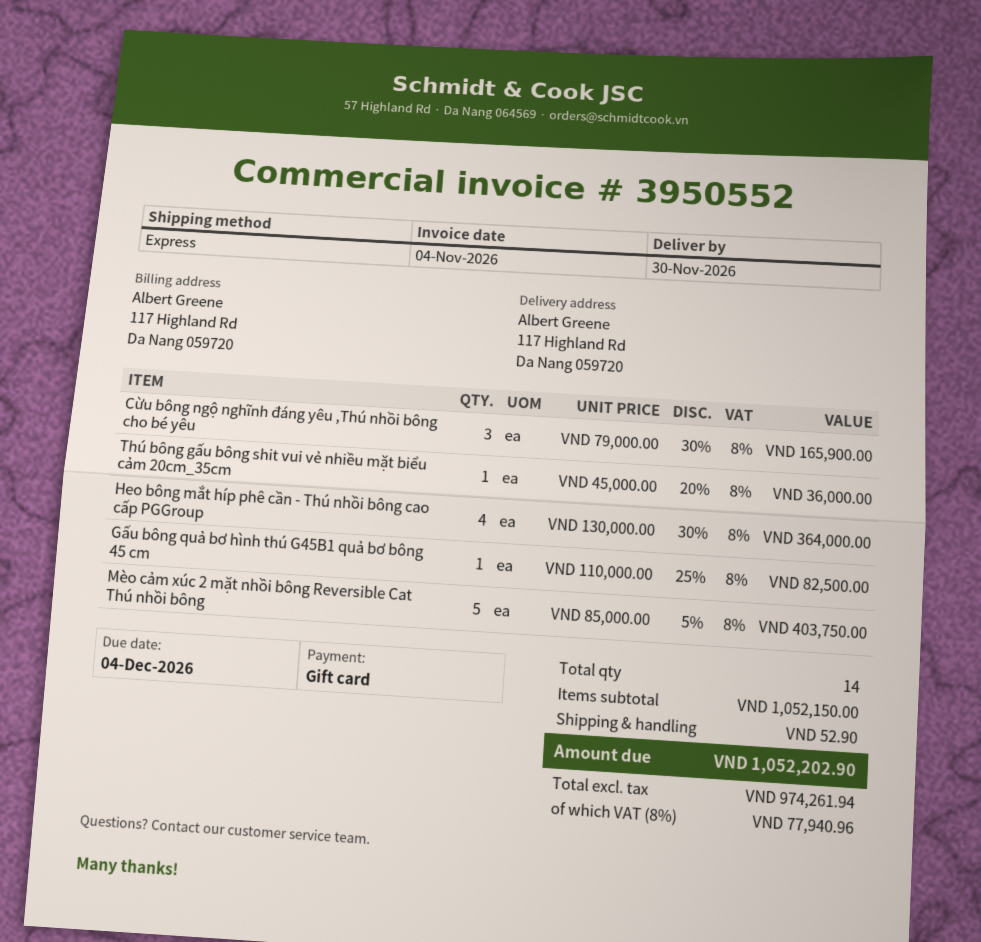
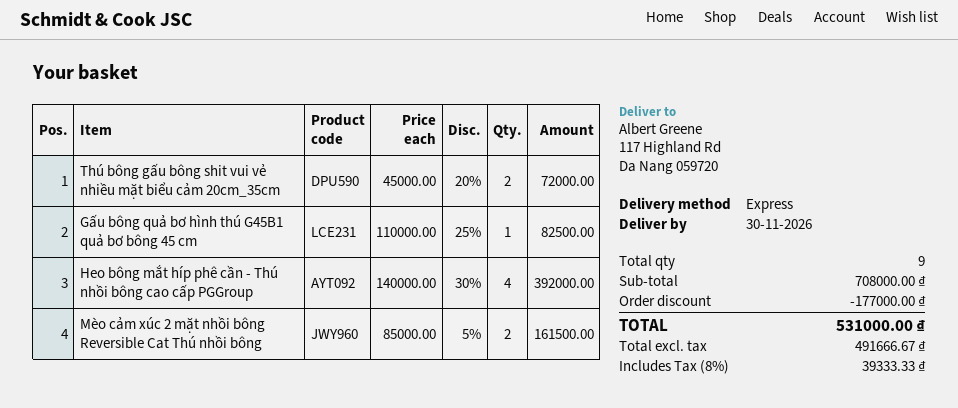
Cừu bông ngộ nghĩnh đáng yêu ,Thú nhồi bông cho bé yêu: 3 x 79000.00 - 30% = 165900.00 -> none
Thú bông gấu bông shit vui vẻ nhiều mặt biểu cảm 20cm_35cm: 1 x 45000.00 - 20% = 36000.00 -> 2 x 45000.00 - 20% = 72000.00
Heo bông mắt híp phê cần - Thú nhồi bông cao cấp PGGroup: 4 x 130000.00 - 30% = 364000.00 -> 4 x 140000.00 - 30% = 392000.00
Mèo cảm xúc 2 mặt nhồi bông Reversible Cat Thú nhồi bông: 5 x 85000.00 - 5% = 403750.00 -> 2 x 85000.00 - 5% = 161500.00
total quantity: 14 -> 9
subtotal: 1052150.00 -> 708000.00
discount: none -> 177000.00
shipping: 52.90 -> none
net: 974261.94 -> 491666.67
tax: 8% = 77940.96 -> 8% = 39333.33
total: 1052202.90 -> 531000.00

